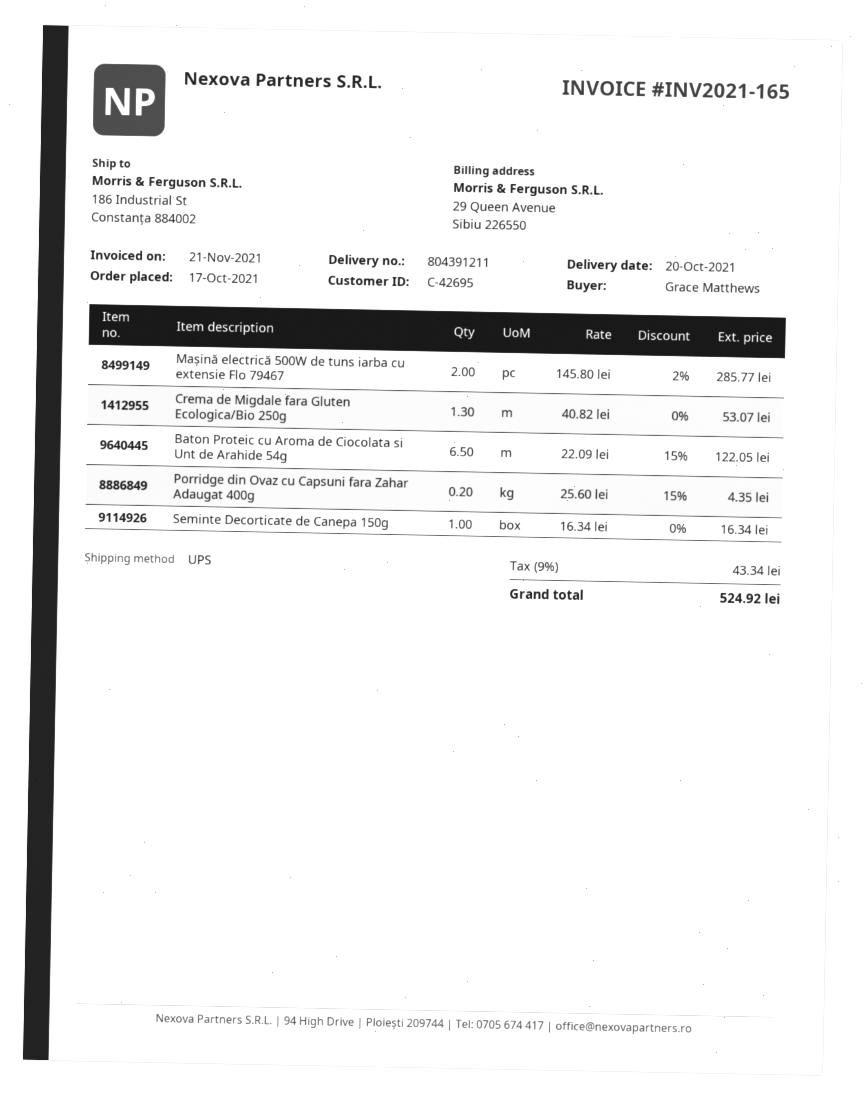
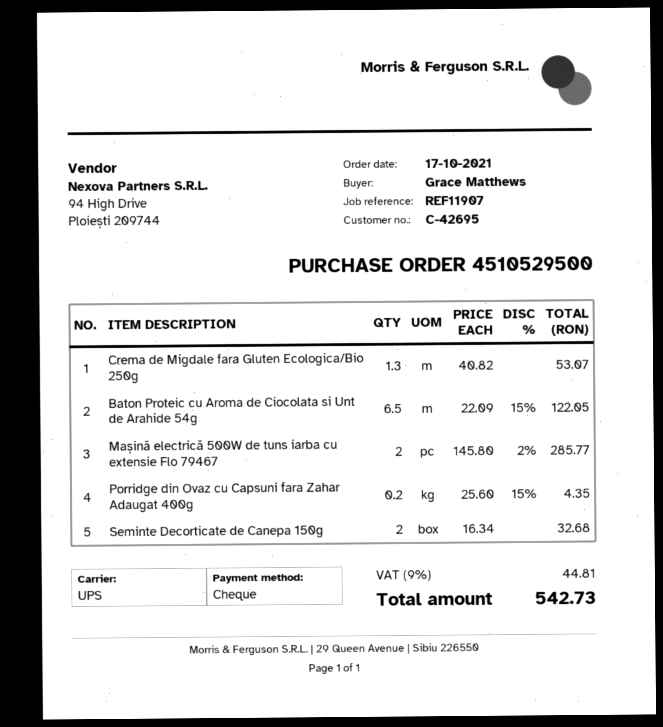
Seminte Decorticate de Canepa 150g: 1 x 16.34 = 16.34 -> 2 x 16.34 = 32.68
tax: 9% = 43.34 -> 9% = 44.81
total: 524.92 -> 542.73

